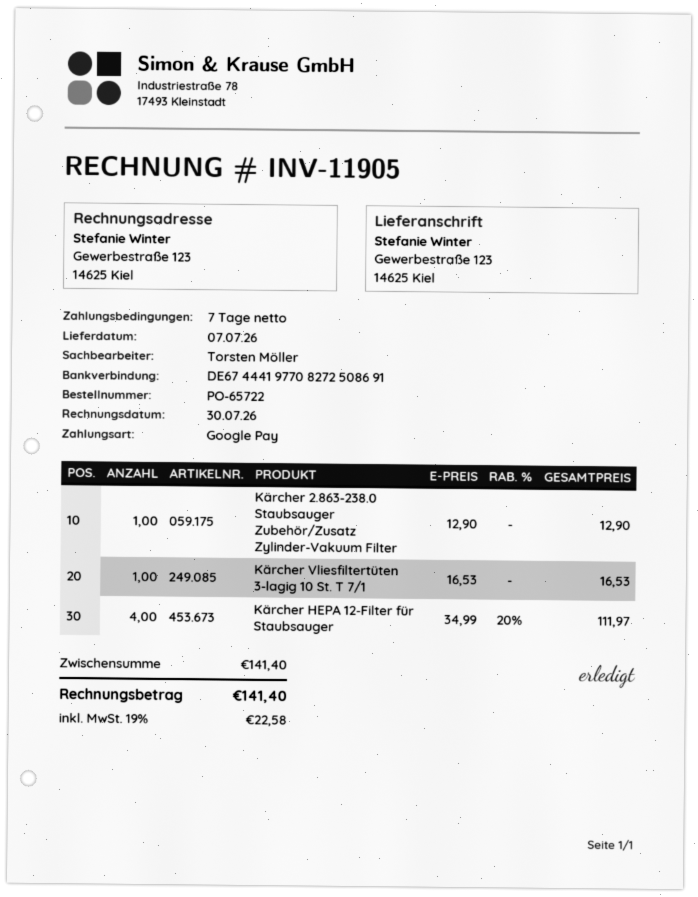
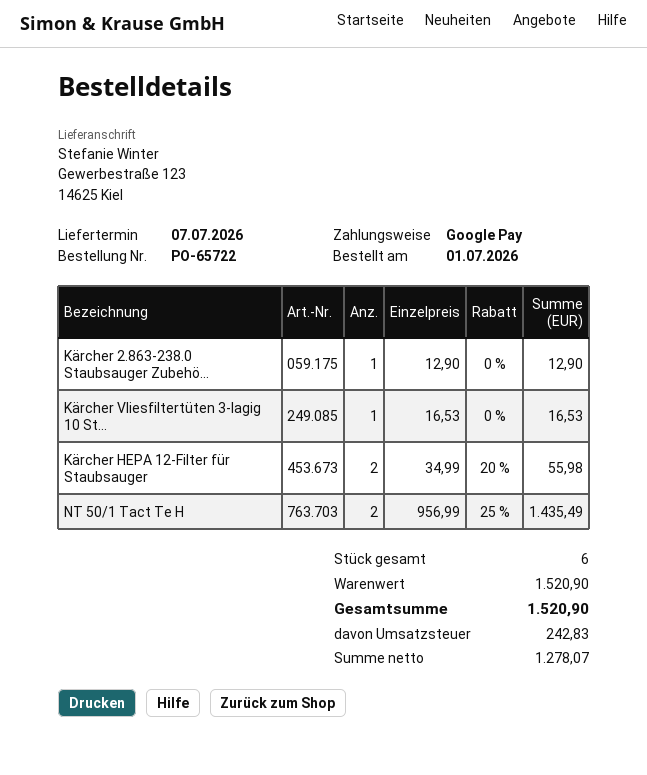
Kärcher HEPA 12-Filter für Staubsauger: 4 x 34.99 - 20% = 111.97 -> 2 x 34.99 - 20% = 55.98
NT 50/1 Tact Te H: none -> 2 x 956.99 - 25% = 1435.49
subtotal: 141.40 -> 1520.90
tax: 22.58 -> 242.83
total: 141.40 -> 1520.90

